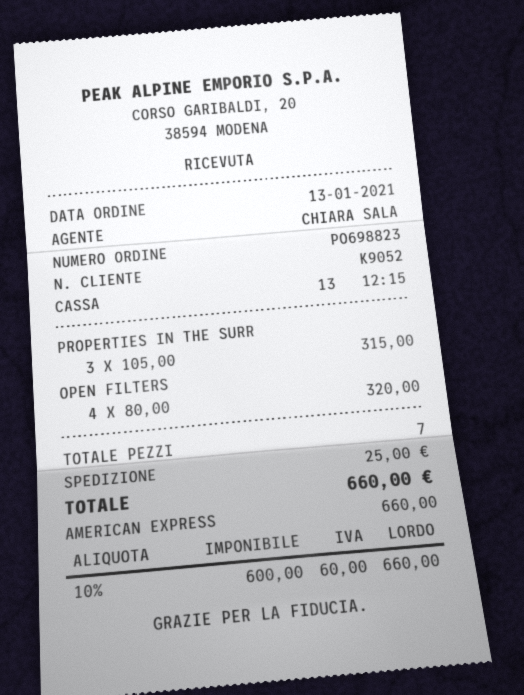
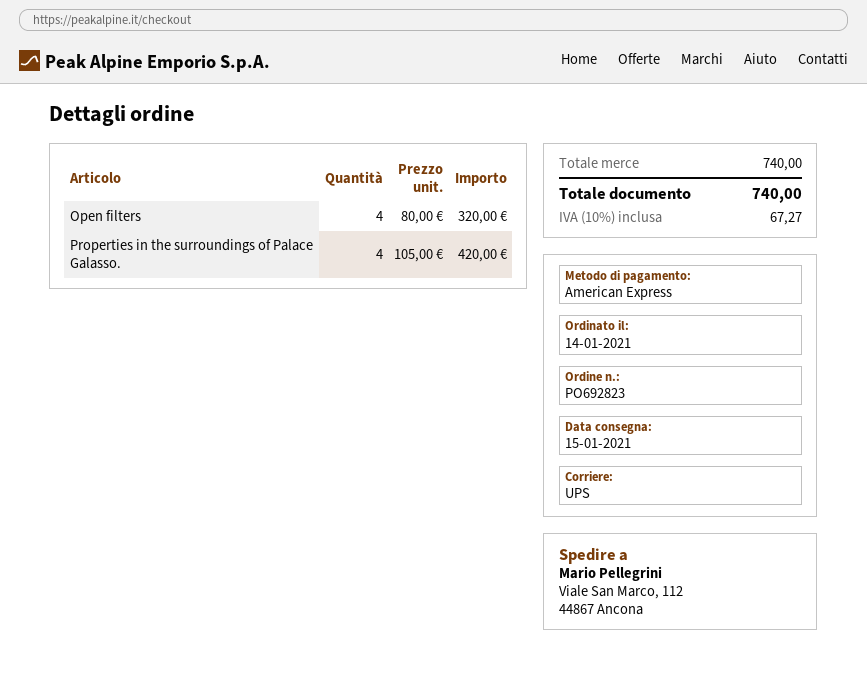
order number: PO698823 -> PO692823
order date: 2021-01-13 -> 2021-01-14
PROPERTIES IN THE SURR: 3 x 105.00 = 315.00 -> 4 x 105.00 = 420.00
shipping: 25.00 -> none
tax: 10% = 60.00 -> 10% = 67.27
total: 660.00 -> 740.00

